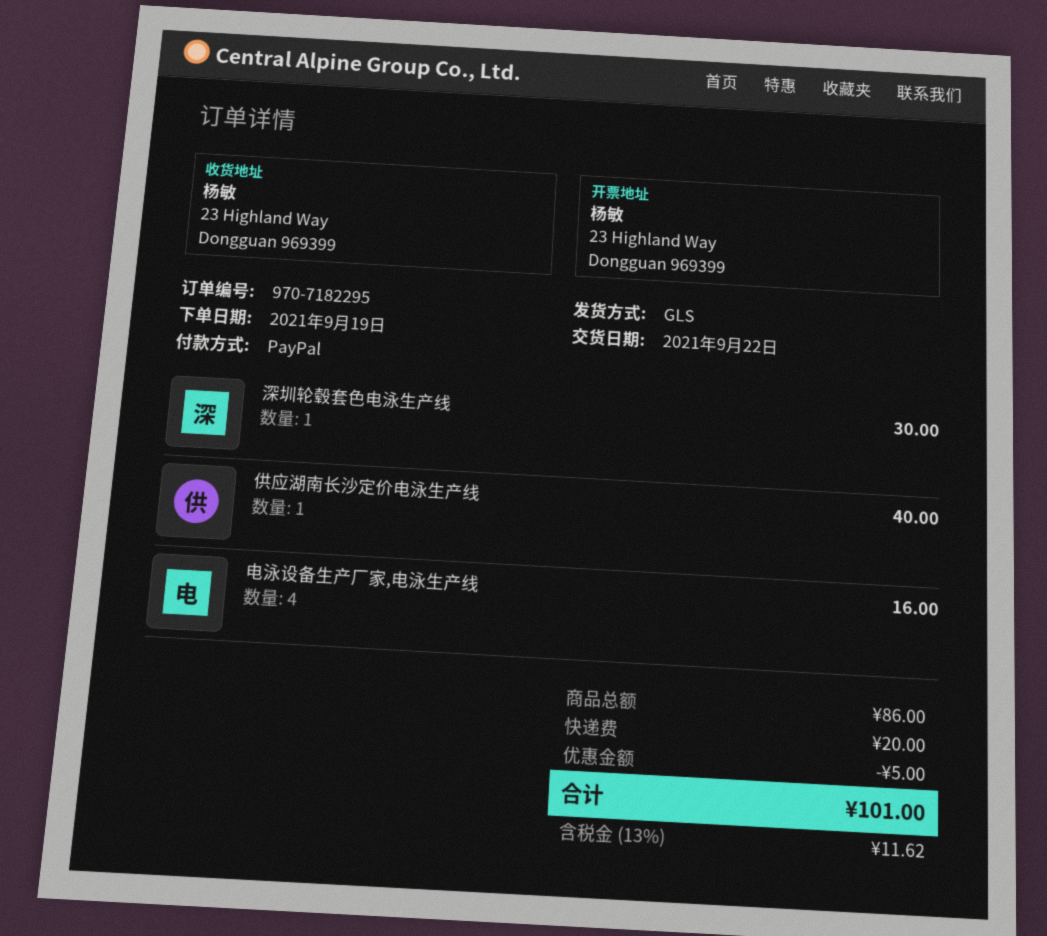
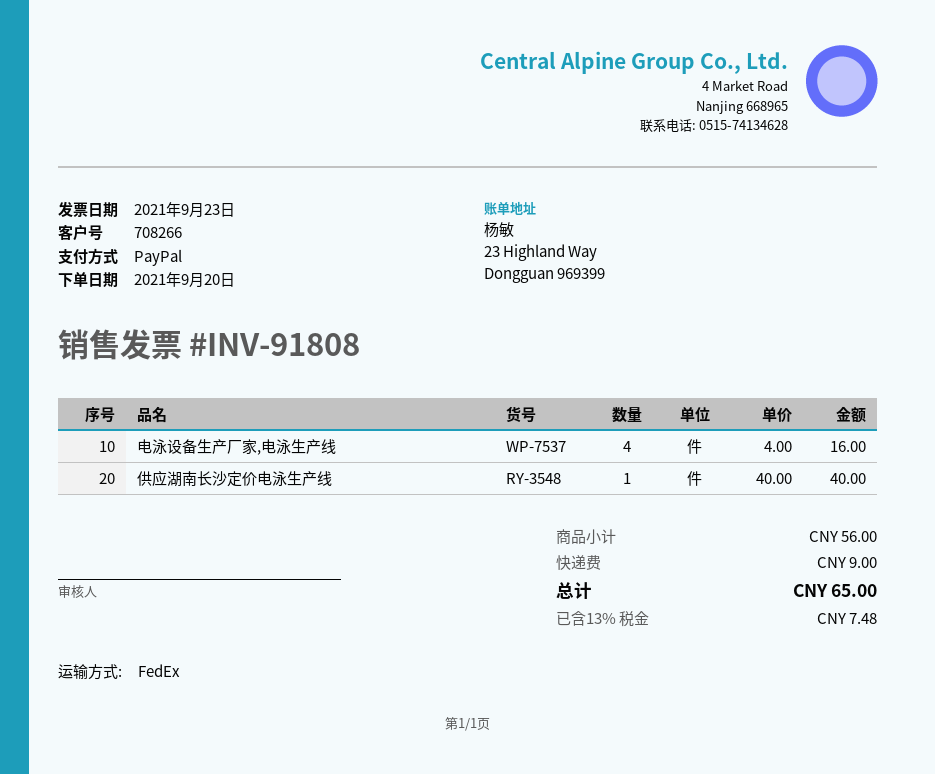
order date: 2021-09-19 -> 2021-09-20
shipping method: GLS -> FedEx
深圳轮毂套色电泳生产线: 1 for 30.00 -> none
subtotal: 86.00 -> 56.00
discount: 5.00 -> none
shipping: 20.00 -> 9.00
tax: 13% = 11.62 -> 13% = 7.48
total: 101.00 -> 65.00

